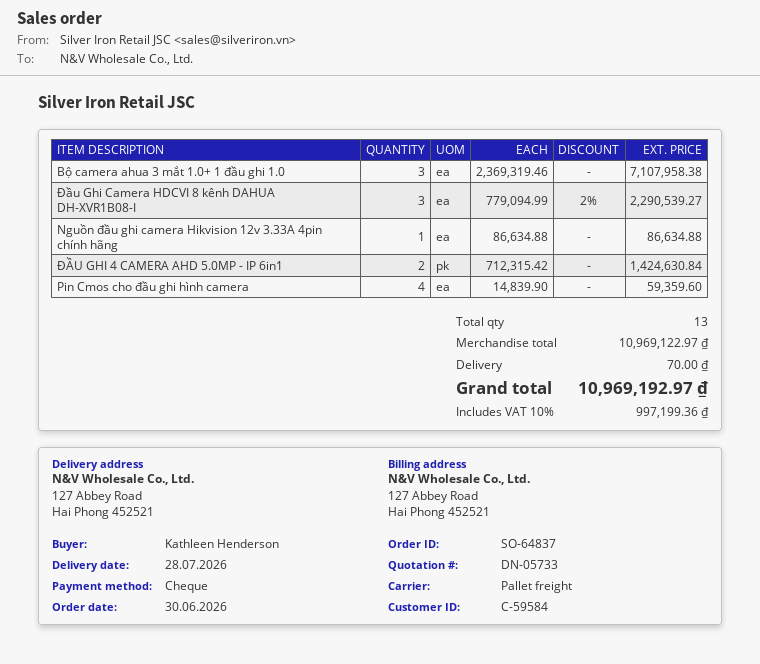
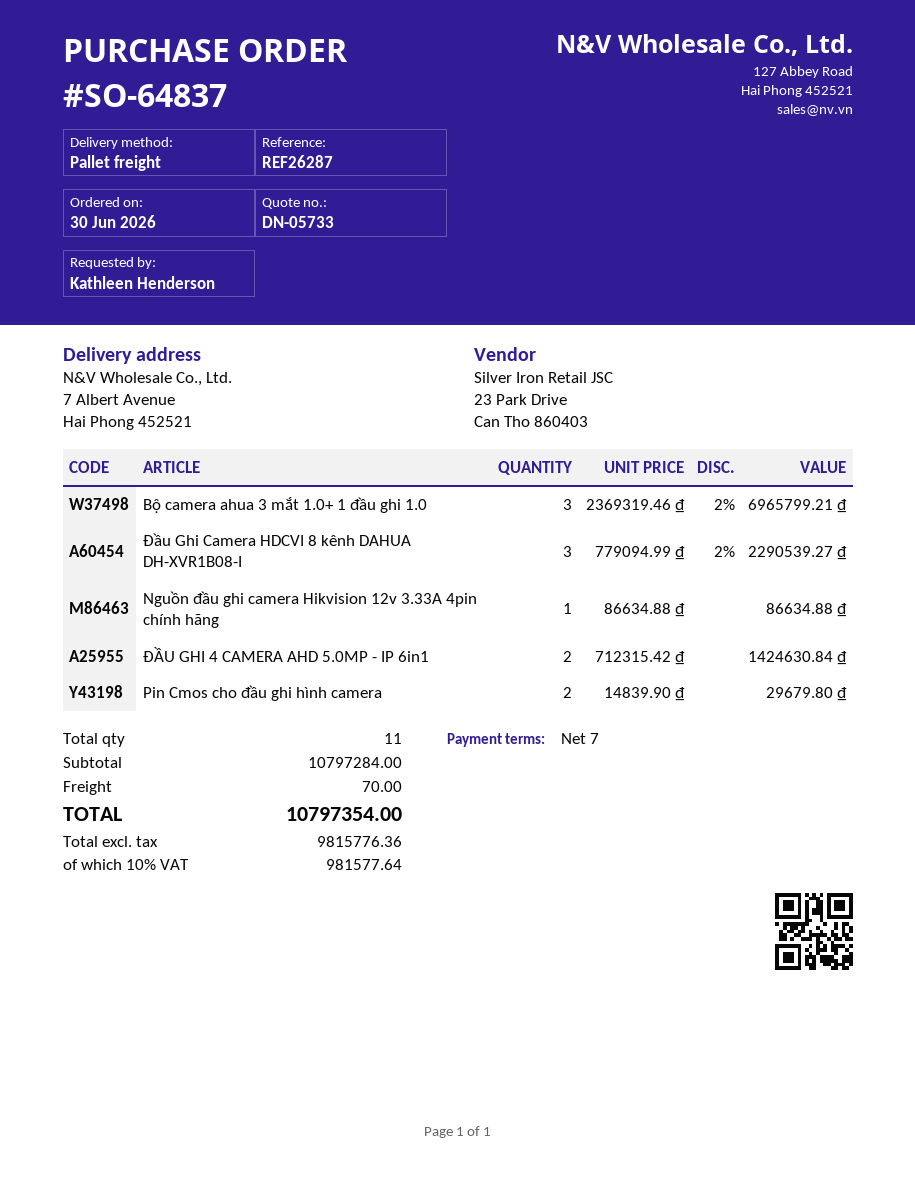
ship to: 127 Abbey Road, Hai Phong 452521 -> 7 Albert Avenue, Hai Phong 452521
Bộ camera ahua 3 mắt 1.0+ 1 đầu ghi 1.0: 3 x 2369319.46 = 7107958.38 -> 3 x 2369319.46 - 2% = 6965799.21
Pin Cmos cho đầu ghi hình camera: 4 x 14839.90 = 59359.60 -> 2 x 14839.90 = 29679.80
total quantity: 13 -> 11
subtotal: 10969122.97 -> 10797284.00
tax: 10% = 997199.36 -> 10% = 981577.64
total: 10969192.97 -> 10797354.00

